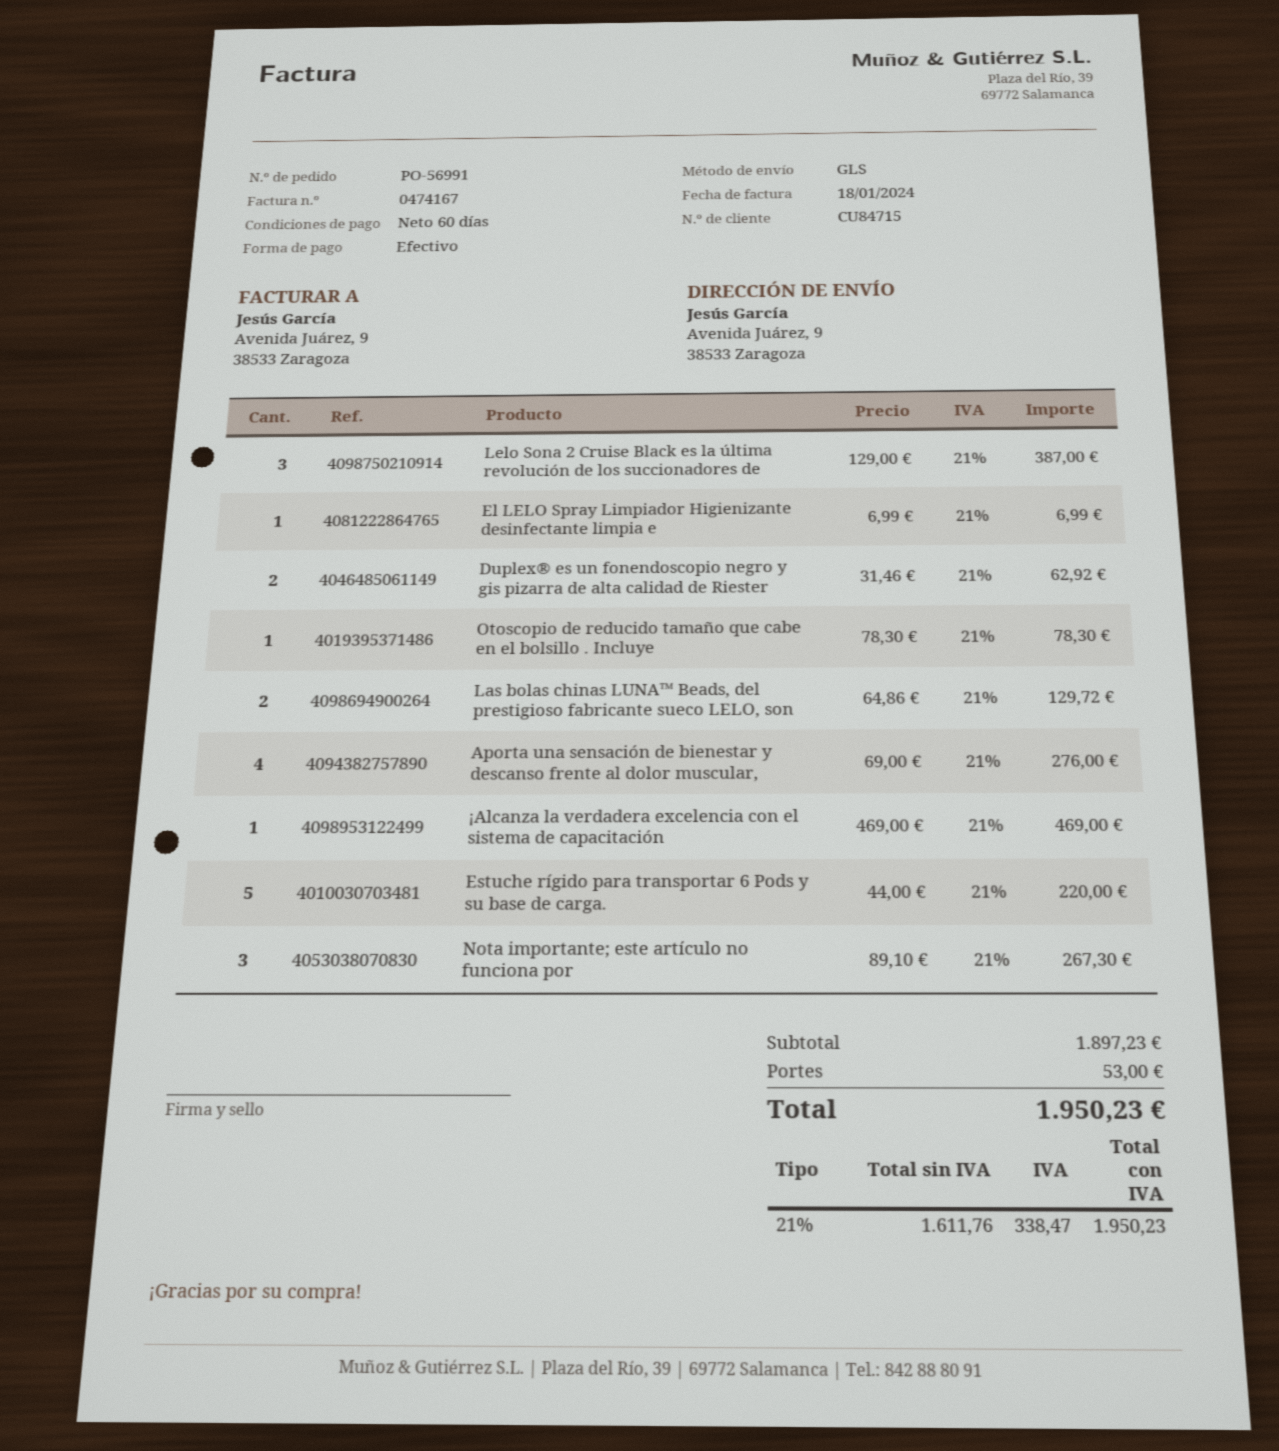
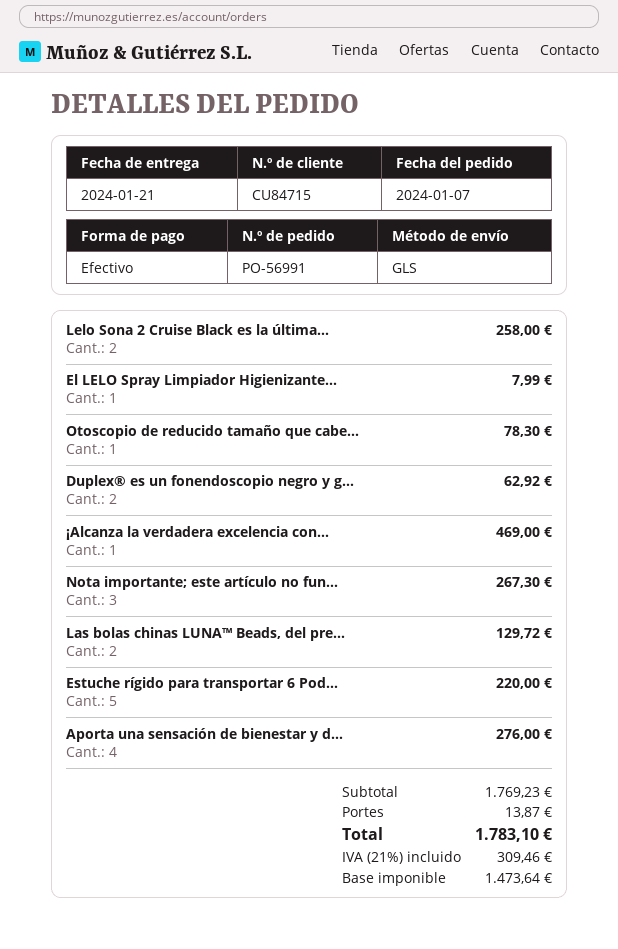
Lelo Sona 2 Cruise Black es la última revolución de los succionadores de: 3 for 387.00 -> 2 for 258.00
El LELO Spray Limpiador Higienizante desinfectante limpia e: 1 for 6.99 -> 1 for 7.99
subtotal: 1897.23 -> 1769.23
shipping: 53.00 -> 13.87
net: 1611.76 -> 1473.64
tax: 21% = 338.47 -> 21% = 309.46
total: 1950.23 -> 1783.10

